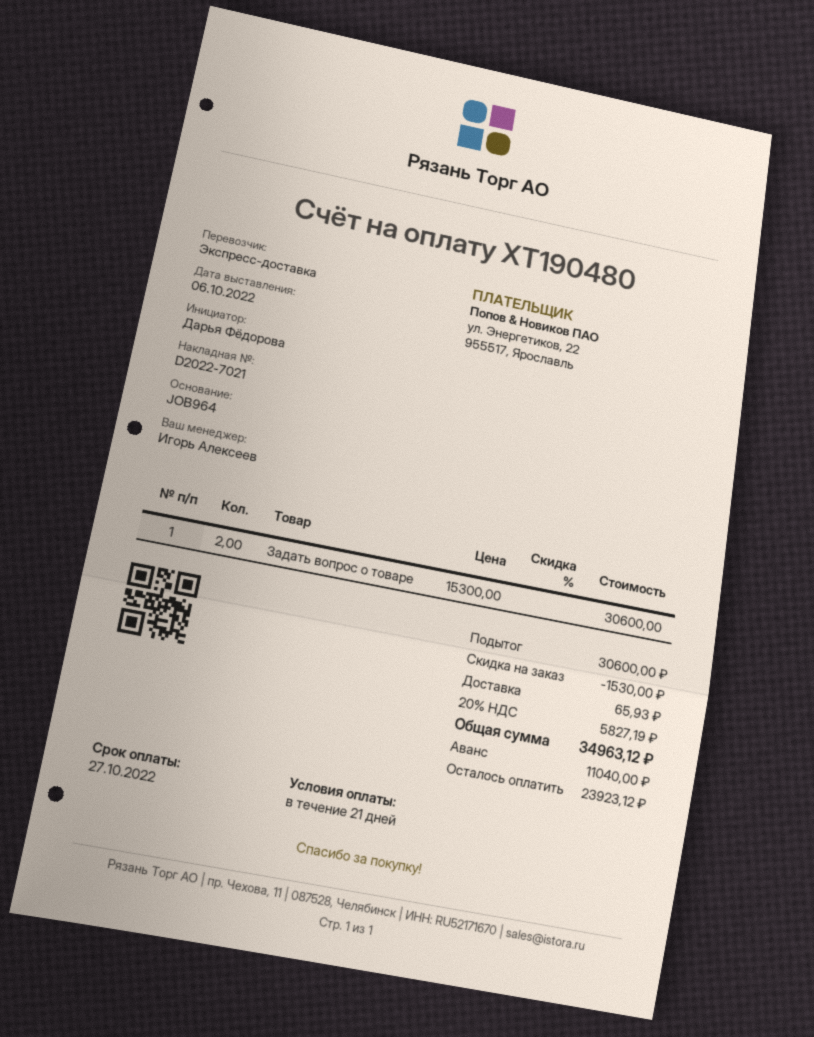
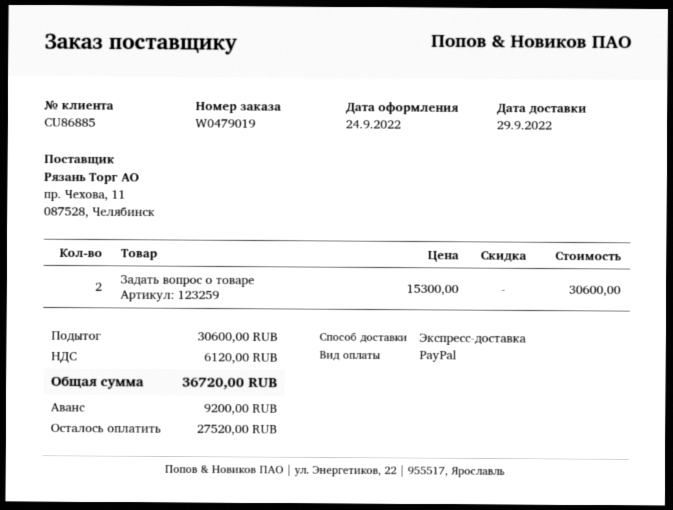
discount: 1530.00 -> none
shipping: 65.93 -> none
tax: 5827.19 -> 6120.00
total: 34963.12 -> 36720.00
deposit: 11040.00 -> 9200.00
balance: 23923.12 -> 27520.00

